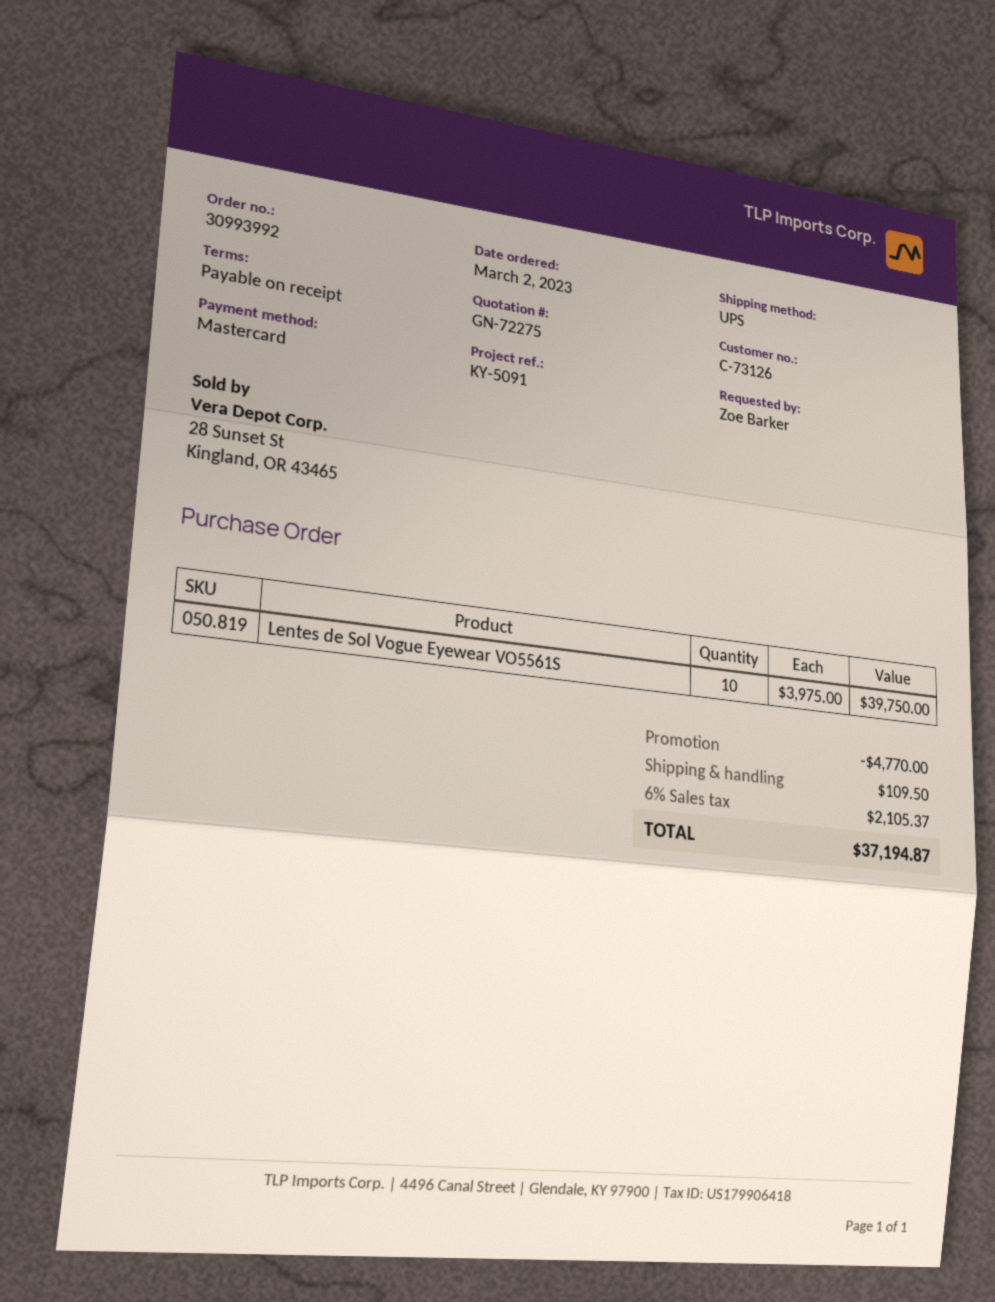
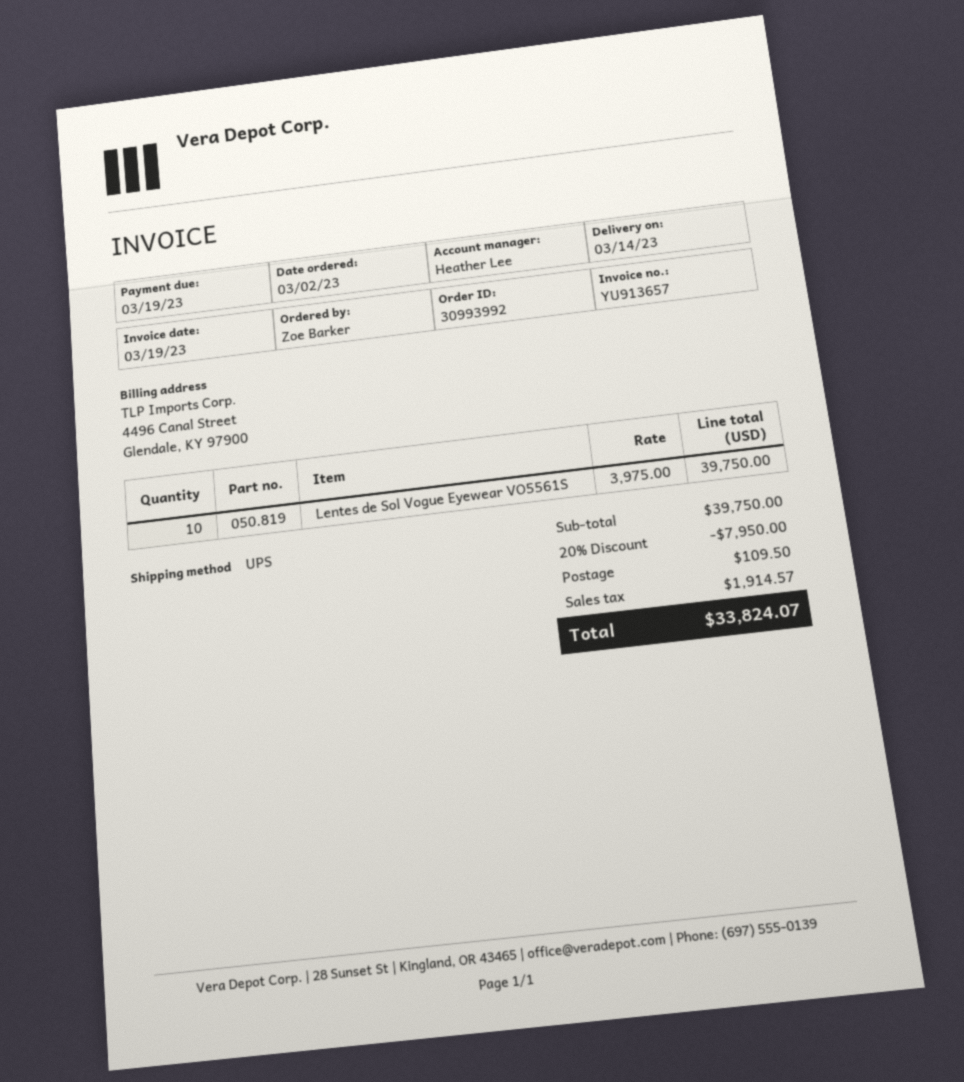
discount: 4770.00 -> 7950.00
tax: 2105.37 -> 1914.57
total: 37194.87 -> 33824.07

